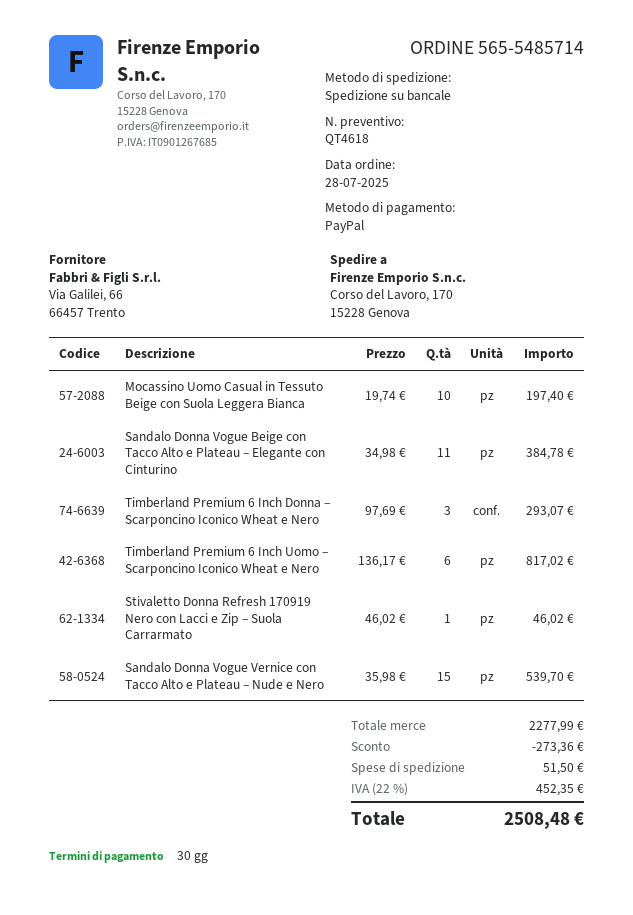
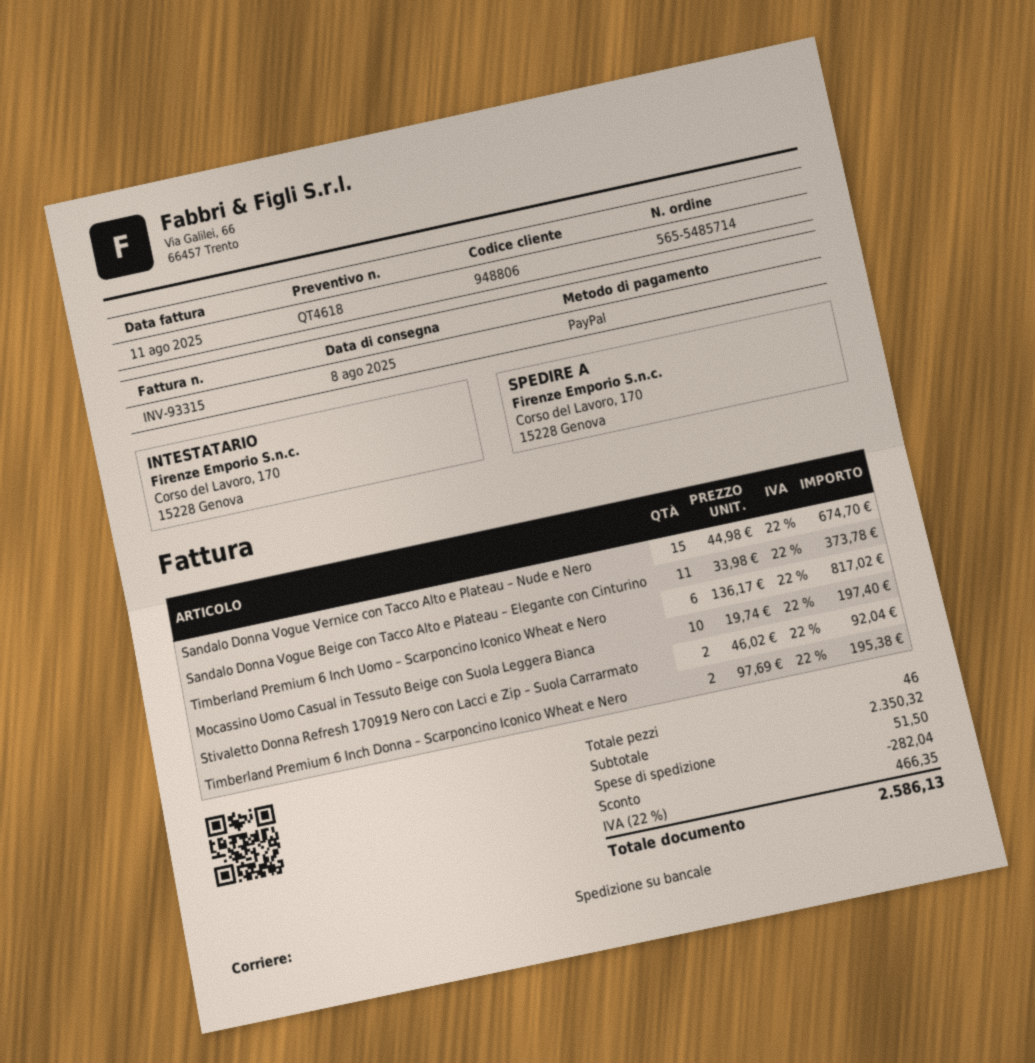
Sandalo Donna Vogue Beige con Tacco Alto e Plateau – Elegante con Cinturino: 11 x 34.98 = 384.78 -> 11 x 33.98 = 373.78
Timberland Premium 6 Inch Donna – Scarponcino Iconico Wheat e Nero: 3 x 97.69 = 293.07 -> 2 x 97.69 = 195.38
Stivaletto Donna Refresh 170919 Nero con Lacci e Zip – Suola Carrarmato: 1 x 46.02 = 46.02 -> 2 x 46.02 = 92.04
Sandalo Donna Vogue Vernice con Tacco Alto e Plateau – Nude e Nero: 15 x 35.98 = 539.70 -> 15 x 44.98 = 674.70
subtotal: 2277.99 -> 2350.32
discount: 273.36 -> 282.04
tax: 22% = 452.35 -> 22% = 466.35
total: 2508.48 -> 2586.13

